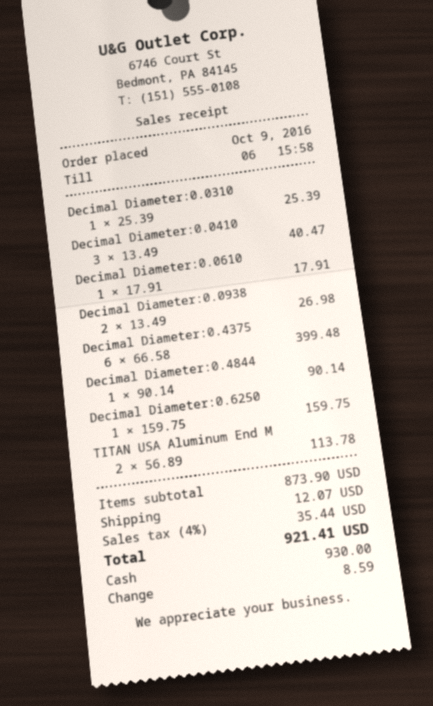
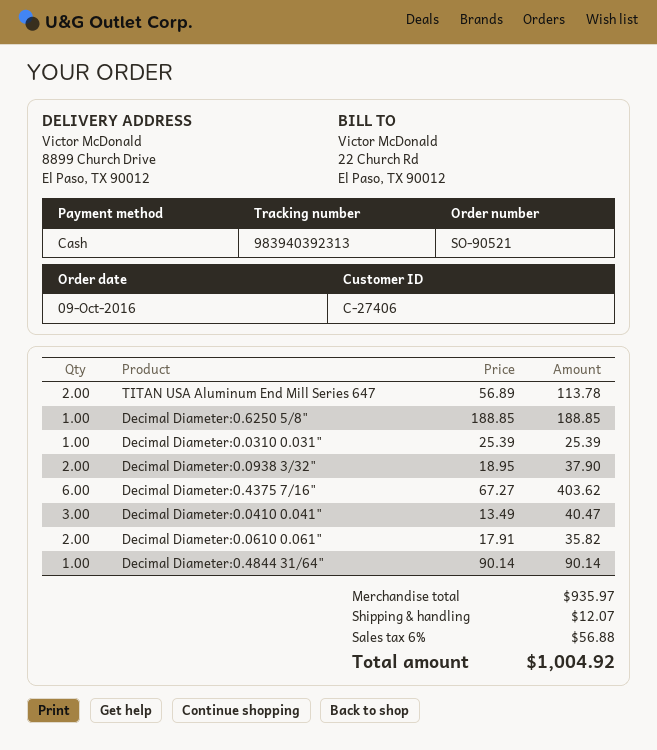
Decimal Diameter:0.0610: 1 x 17.91 = 17.91 -> 2 x 17.91 = 35.82
Decimal Diameter:0.0938: 2 x 13.49 = 26.98 -> 2 x 18.95 = 37.90
Decimal Diameter:0.4375: 6 x 66.58 = 399.48 -> 6 x 67.27 = 403.62
Decimal Diameter:0.6250: 1 x 159.75 = 159.75 -> 1 x 188.85 = 188.85
subtotal: 873.90 -> 935.97
tax: 4% = 35.44 -> 6% = 56.88
total: 921.41 -> 1004.92

